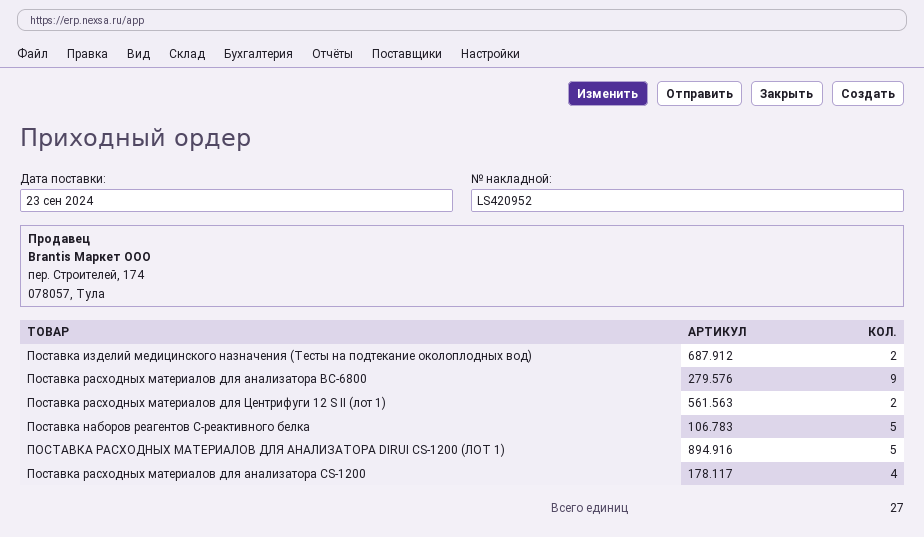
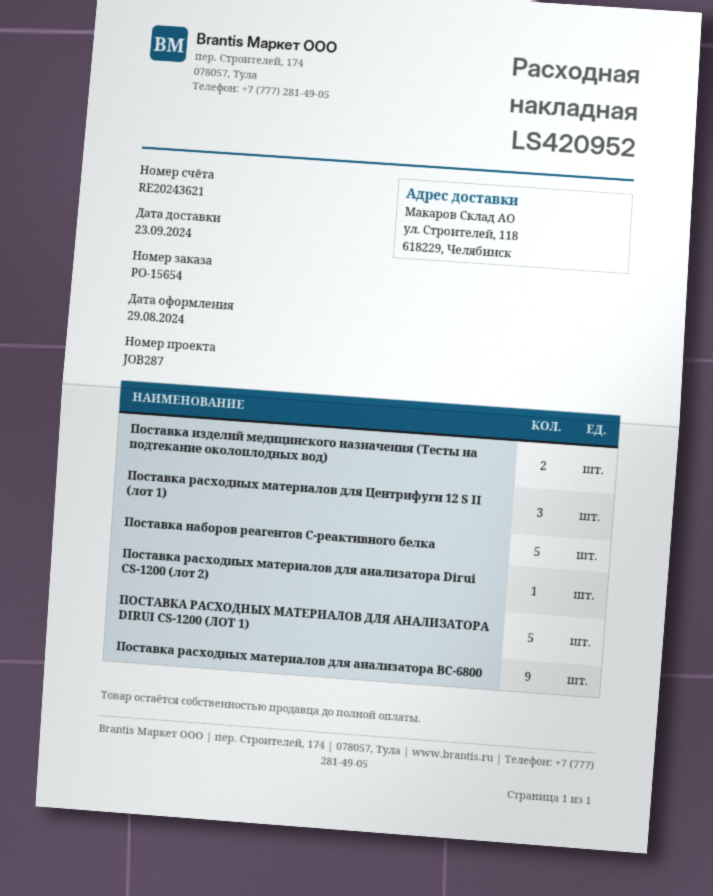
Поставка расходных материалов для Центрифуги 12 S II (лот 1): 2 -> 3
Поставка расходных материалов для анализатора CS-1200: 4 -> none
Поставка расходных материалов для анализатора Dirui CS-1200 (лот 2): none -> 1

